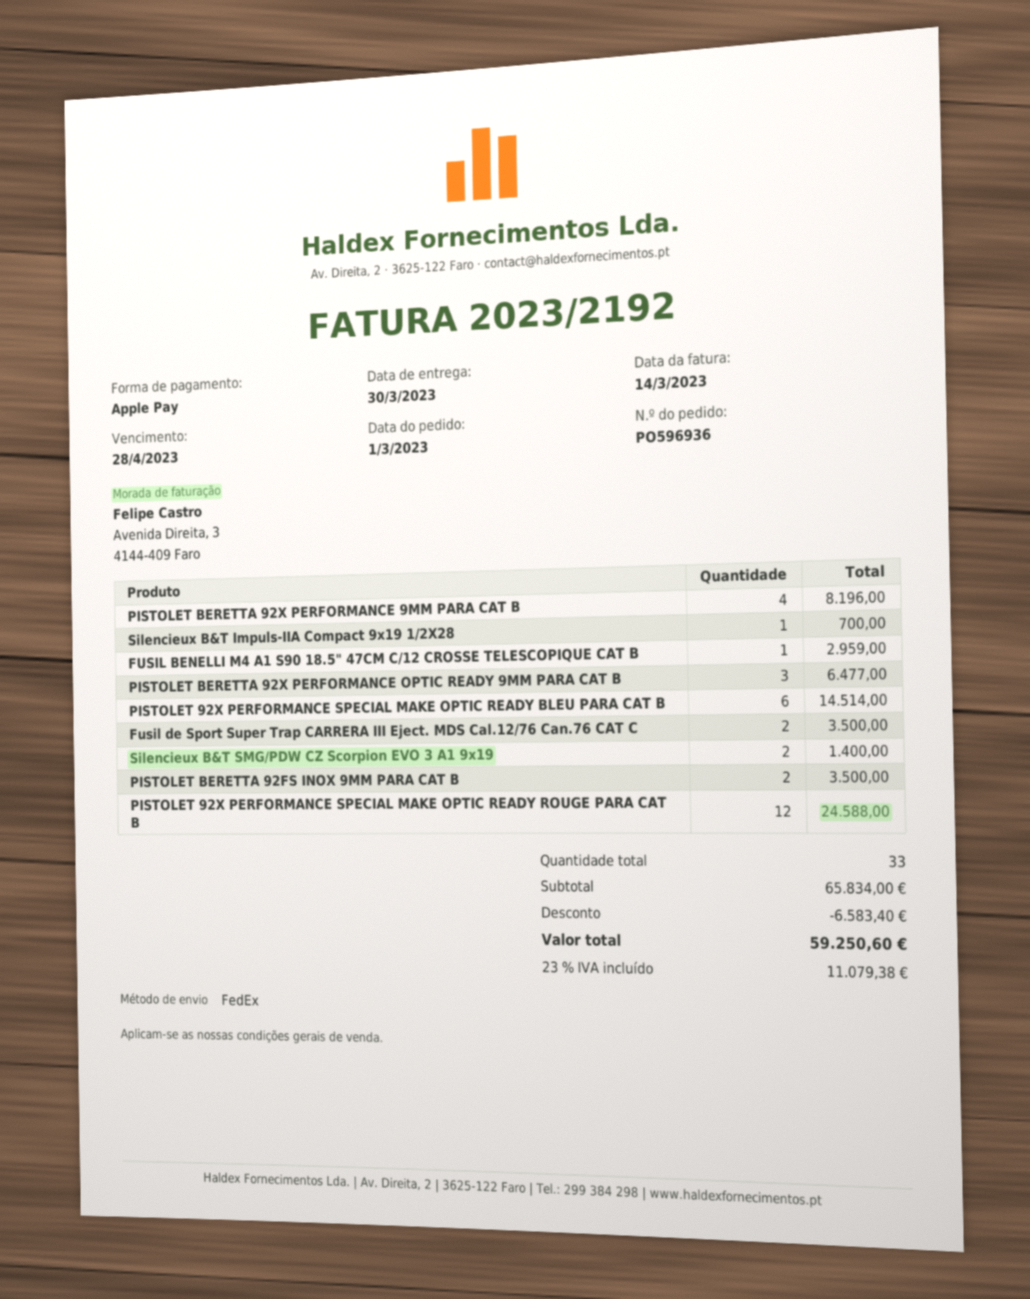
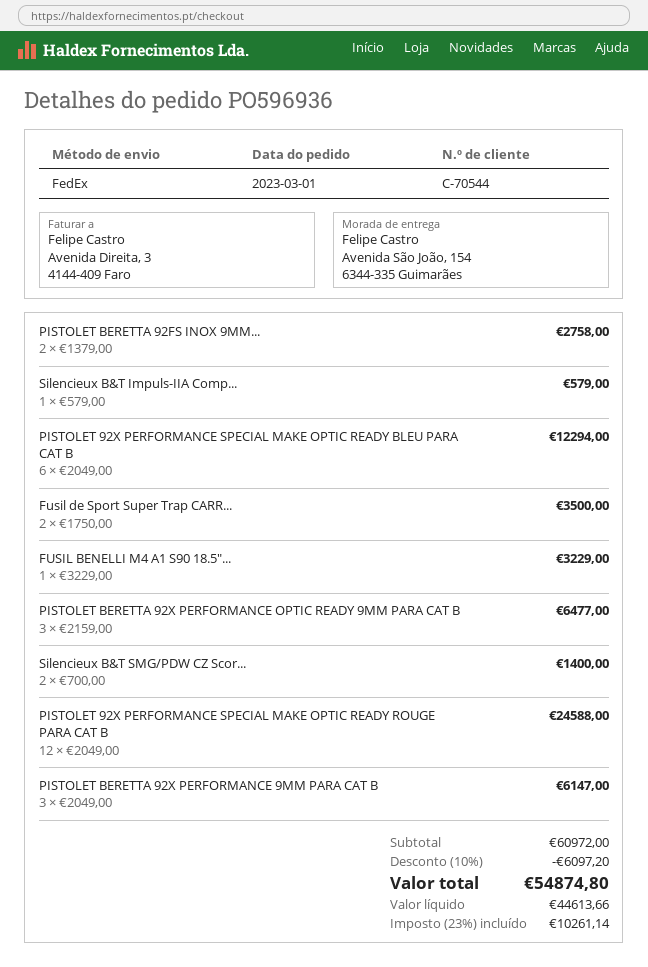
PISTOLET BERETTA 92X PERFORMANCE 9MM PARA CAT B: 4 for 8196.00 -> 3 for 6147.00
Silencieux B&T Impuls-IIA Compact 9x19 1/2X28: 1 for 700.00 -> 1 for 579.00
FUSIL BENELLI M4 A1 S90 18.5" 47CM C/12 CROSSE TELESCOPIQUE CAT B: 1 for 2959.00 -> 1 for 3229.00
PISTOLET 92X PERFORMANCE SPECIAL MAKE OPTIC READY BLEU PARA CAT B: 6 for 14514.00 -> 6 for 12294.00
PISTOLET BERETTA 92FS INOX 9MM PARA CAT B: 2 for 3500.00 -> 2 for 2758.00
subtotal: 65834.00 -> 60972.00
discount: 6583.40 -> 6097.20
tax: 23% = 11079.38 -> 23% = 10261.14
total: 59250.60 -> 54874.80

